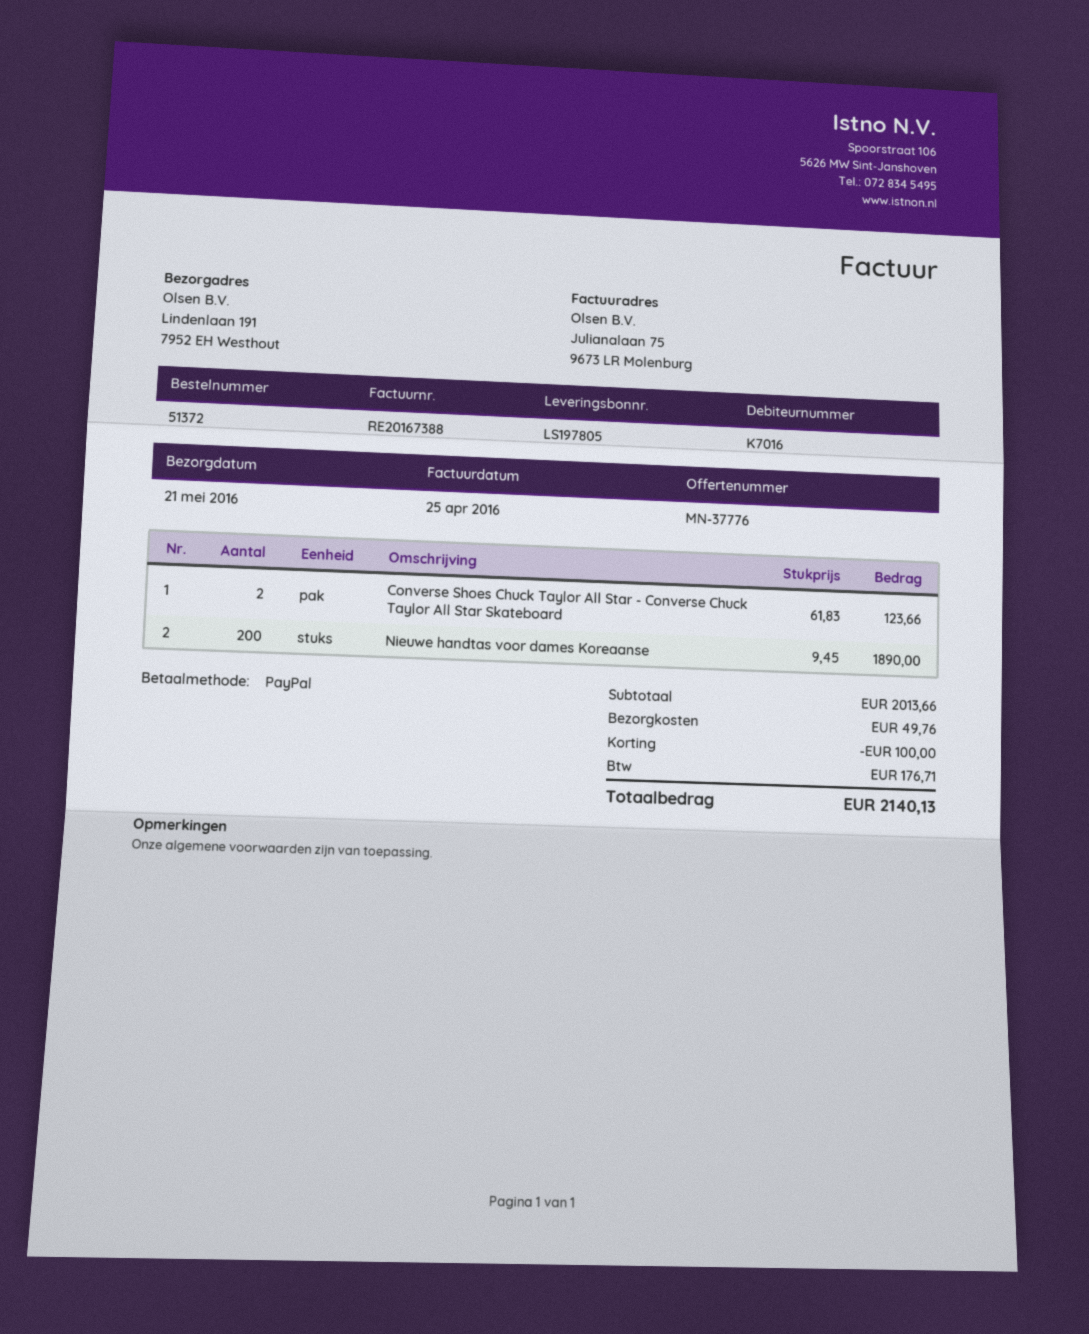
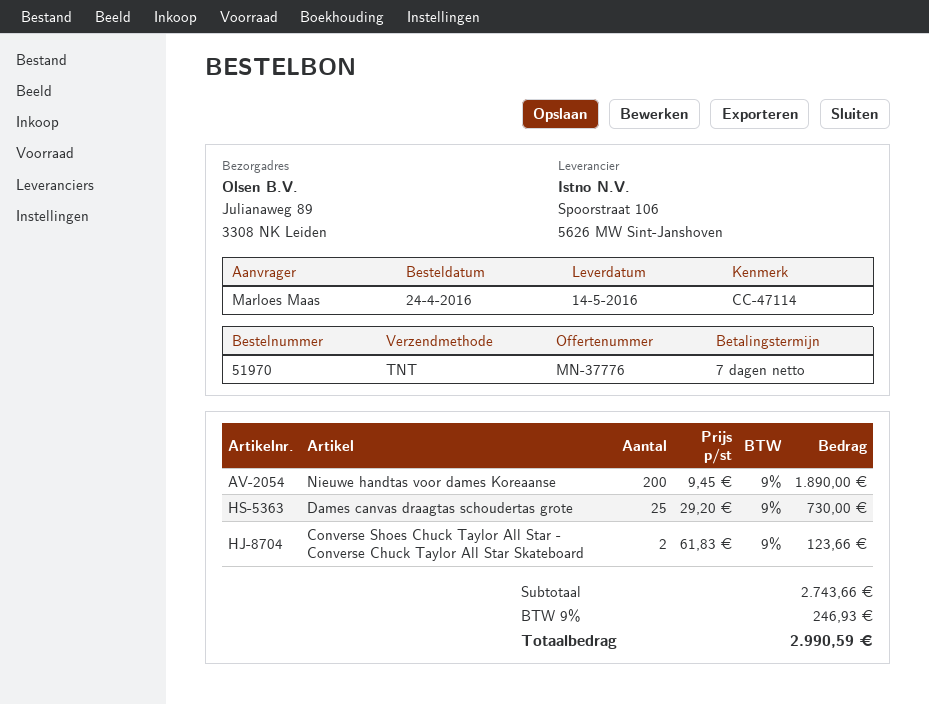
order number: 51372 -> 51970
delivery date: 2016-05-21 -> 2016-05-14
ship to: Lindenlaan 191, 7952 EH Westhout -> Julianaweg 89, 3308 NK Leiden
Dames canvas draagtas schoudertas grote: none -> 25 x 29.20 = 730.00
subtotal: 2013.66 -> 2743.66
discount: 100.00 -> none
shipping: 49.76 -> none
tax: 176.71 -> 246.93
total: 2140.13 -> 2990.59

